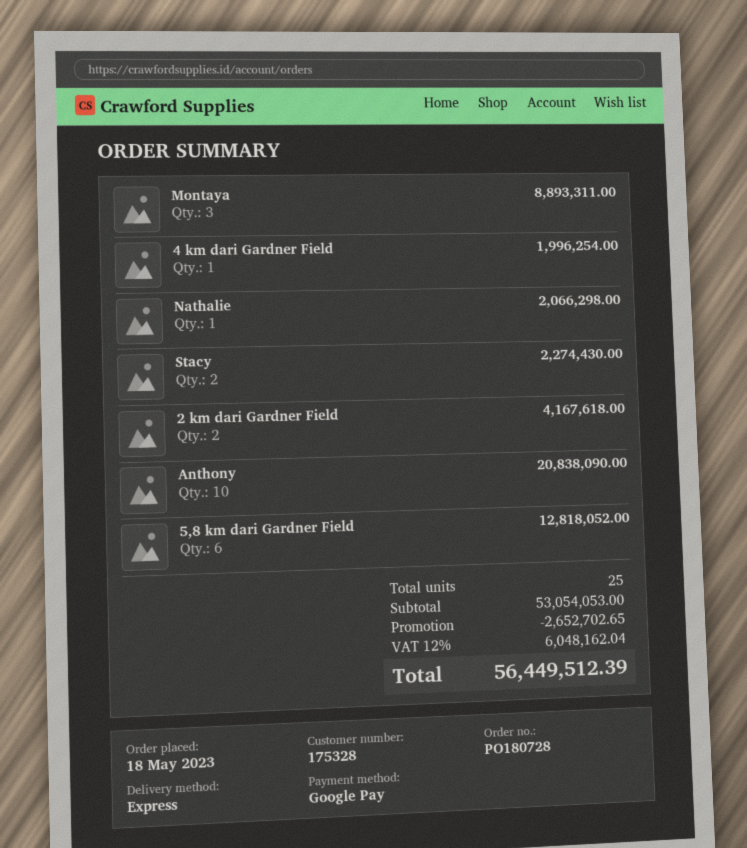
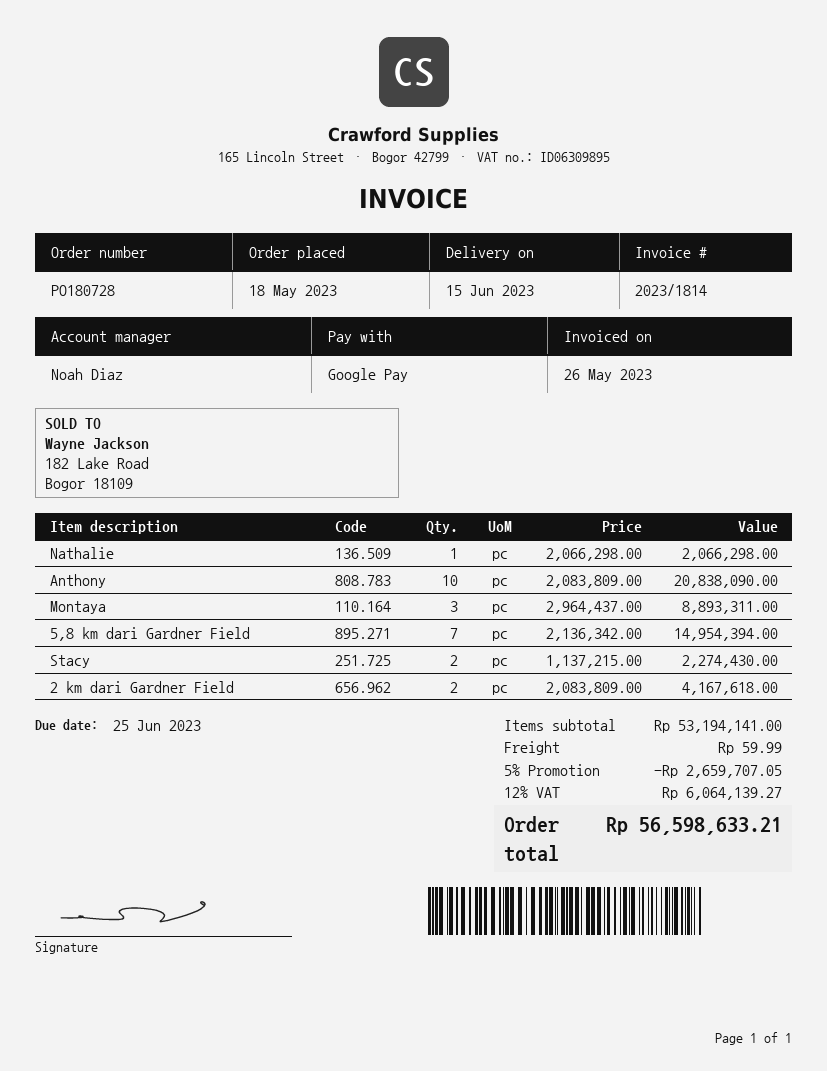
4 km dari Gardner Field: 1 for 1996254.00 -> none
5,8 km dari Gardner Field: 6 for 12818052.00 -> 7 for 14954394.00
subtotal: 53054053.00 -> 53194141.00
discount: 2652702.65 -> 2659707.05
shipping: none -> 59.99
tax: 12% = 6048162.04 -> 12% = 6064139.27
total: 56449512.39 -> 56598633.21

